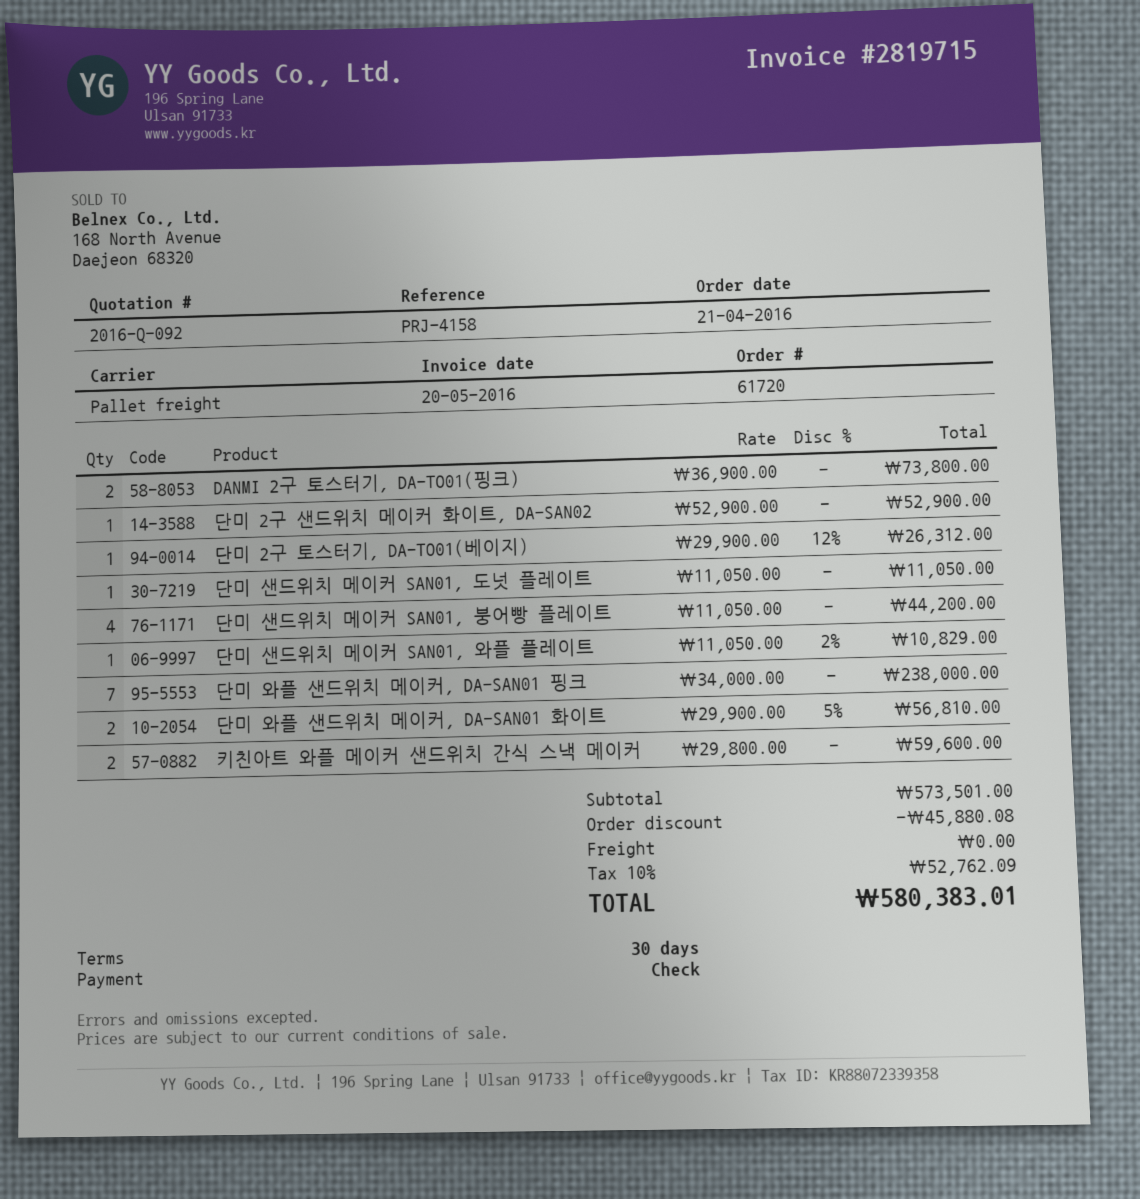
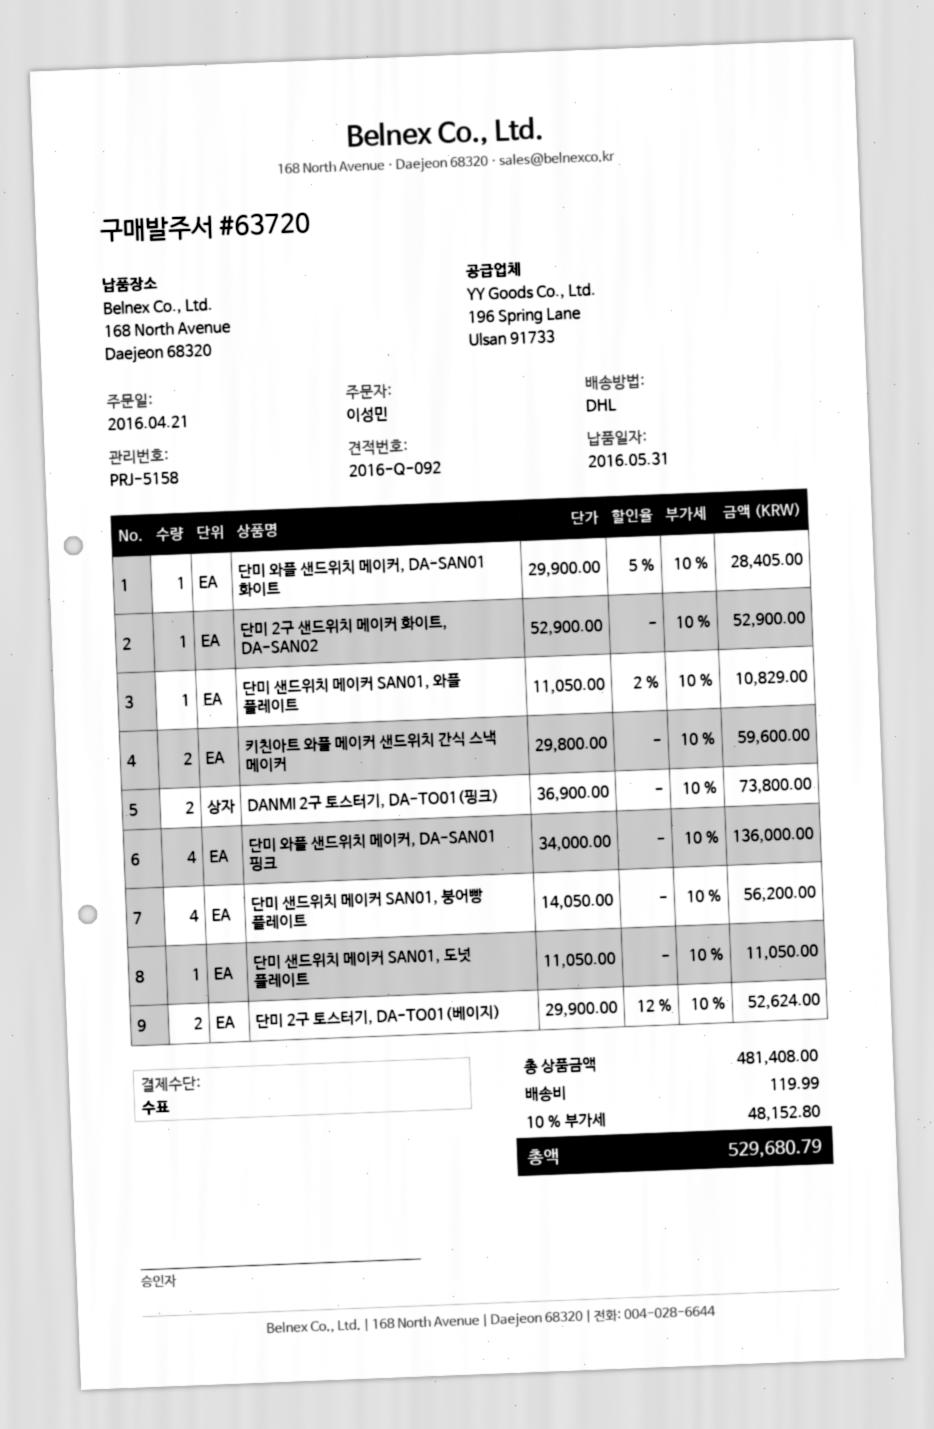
order number: 61720 -> 63720
reference: PRJ-4158 -> PRJ-5158
shipping method: pallet freight -> DHL
단미 2구 토스터기, DA-TO01(베이지): 1 x 29900.00 - 12% = 26312.00 -> 2 x 29900.00 - 12% = 52624.00
단미 샌드위치 메이커 SAN01, 붕어빵 플레이트: 4 x 11050.00 = 44200.00 -> 4 x 14050.00 = 56200.00
단미 와플 샌드위치 메이커, DA-SAN01 핑크: 7 x 34000.00 = 238000.00 -> 4 x 34000.00 = 136000.00
단미 와플 샌드위치 메이커, DA-SAN01 화이트: 2 x 29900.00 - 5% = 56810.00 -> 1 x 29900.00 - 5% = 28405.00
subtotal: 573501.00 -> 481408.00
discount: 45880.08 -> none
shipping: 0.00 -> 119.99
tax: 10% = 52762.09 -> 10% = 48152.80
total: 580383.01 -> 529680.79

